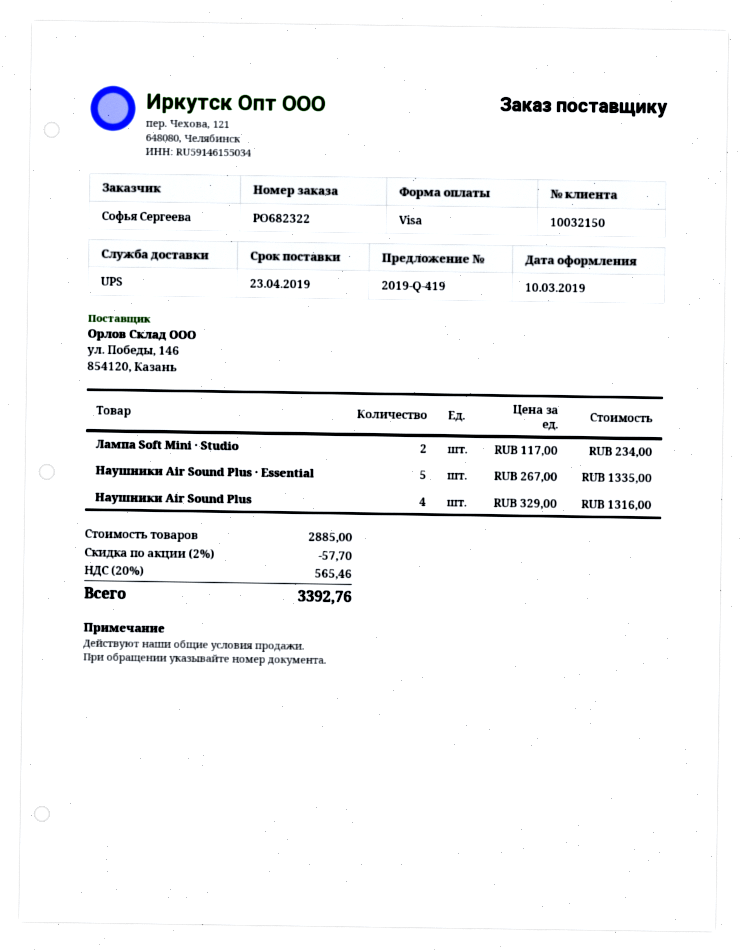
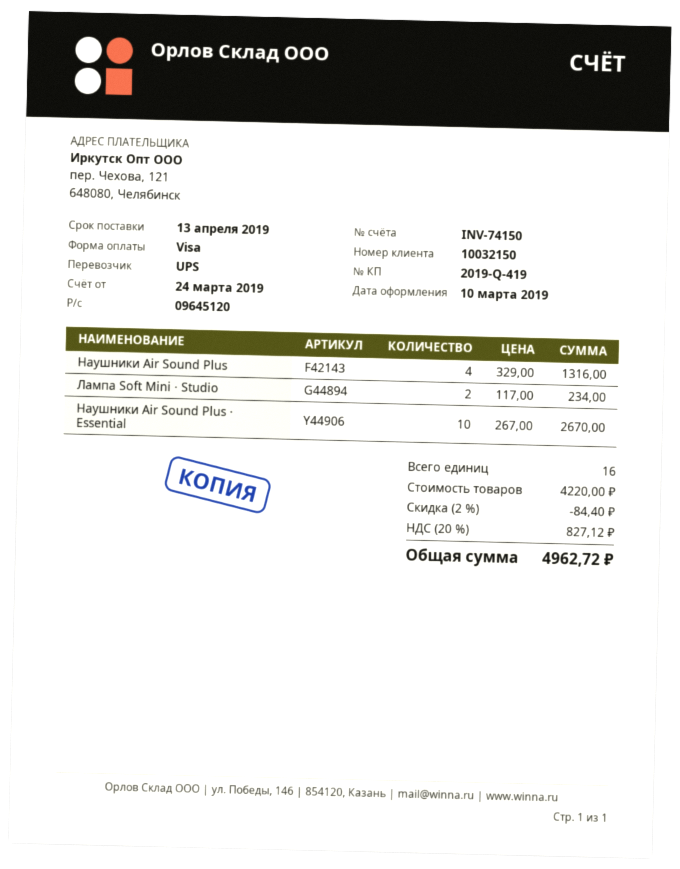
delivery date: 2019-04-23 -> 2019-04-13
Наушники Air Sound Plus · Essential: 5 x 267.00 = 1335.00 -> 10 x 267.00 = 2670.00
subtotal: 2885.00 -> 4220.00
discount: 2% = 57.70 -> 2% = 84.40
tax: 20% = 565.46 -> 20% = 827.12
total: 3392.76 -> 4962.72

